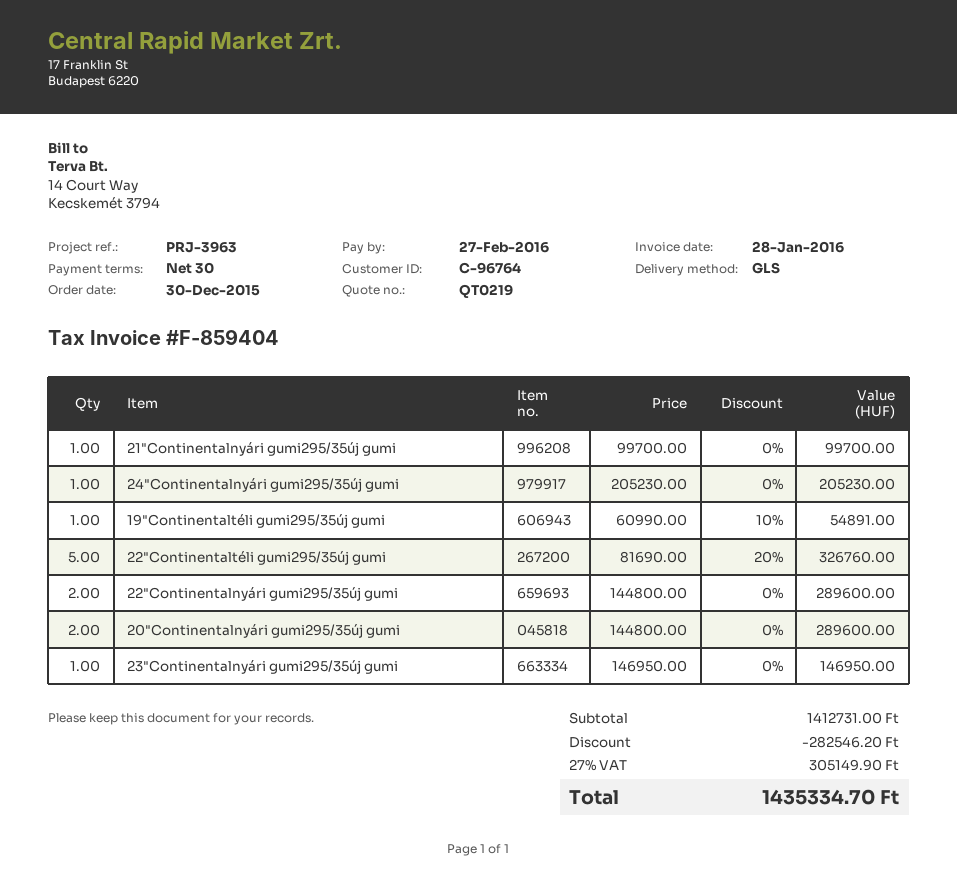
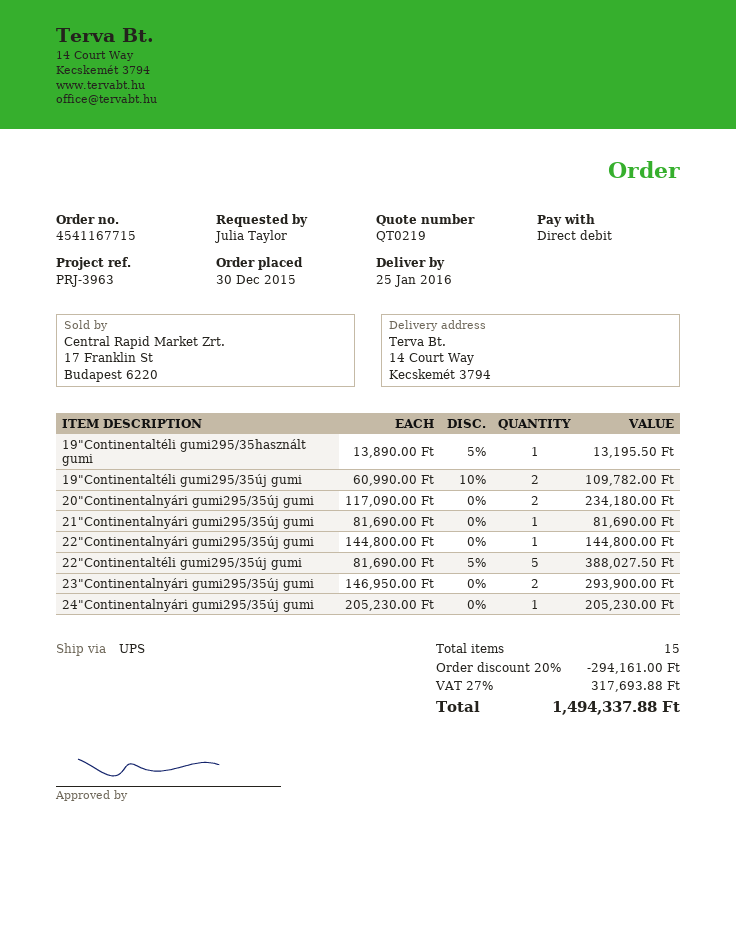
shipping method: GLS -> UPS
21"Continentalnyári gumi295/35új gumi: 1 x 99700.00 = 99700.00 -> 1 x 81690.00 = 81690.00
19"Continentaltéli gumi295/35új gumi: 1 x 60990.00 - 10% = 54891.00 -> 2 x 60990.00 - 10% = 109782.00
22"Continentaltéli gumi295/35új gumi: 5 x 81690.00 - 20% = 326760.00 -> 5 x 81690.00 - 5% = 388027.50
22"Continentalnyári gumi295/35új gumi: 2 x 144800.00 = 289600.00 -> 1 x 144800.00 = 144800.00
20"Continentalnyári gumi295/35új gumi: 2 x 144800.00 = 289600.00 -> 2 x 117090.00 = 234180.00
23"Continentalnyári gumi295/35új gumi: 1 x 146950.00 = 146950.00 -> 2 x 146950.00 = 293900.00
19"Continentaltéli gumi295/35használt gumi: none -> 1 x 13890.00 - 5% = 13195.50
discount: 282546.20 -> 294161.00
tax: 27% = 305149.90 -> 27% = 317693.88
total: 1435334.70 -> 1494337.88

